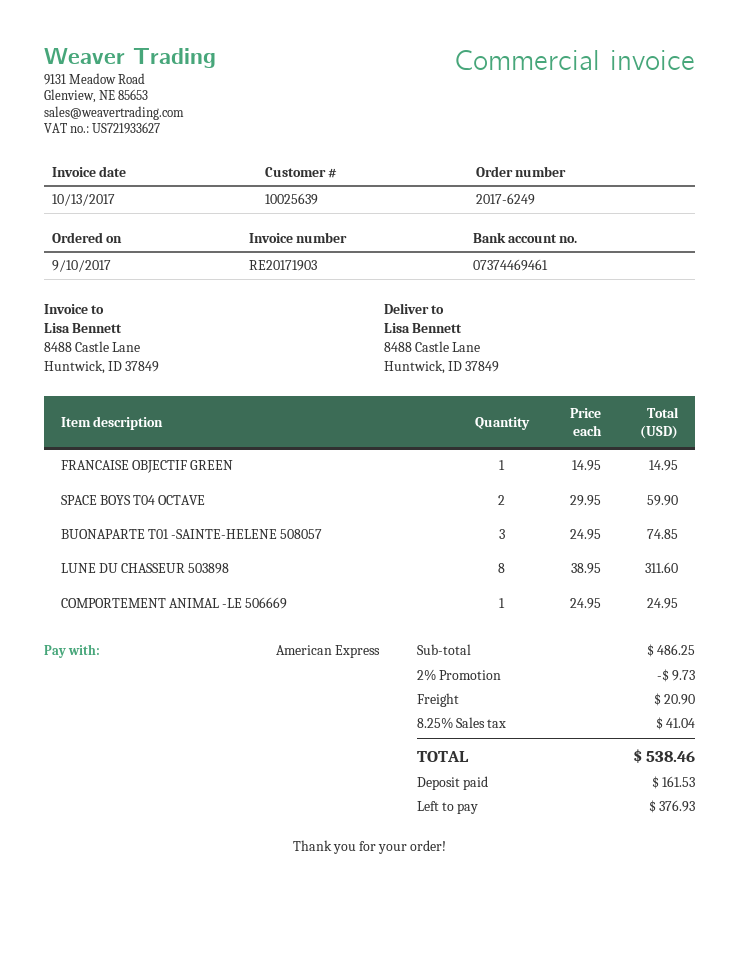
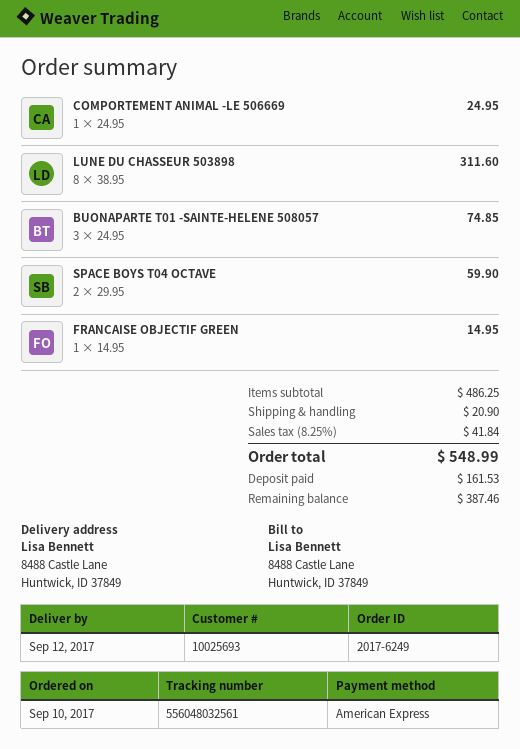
customer number: 10025639 -> 10025693
discount: 2% = 9.73 -> none
tax: 8.25% = 41.04 -> 8.25% = 41.84
total: 538.46 -> 548.99
balance: 376.93 -> 387.46

